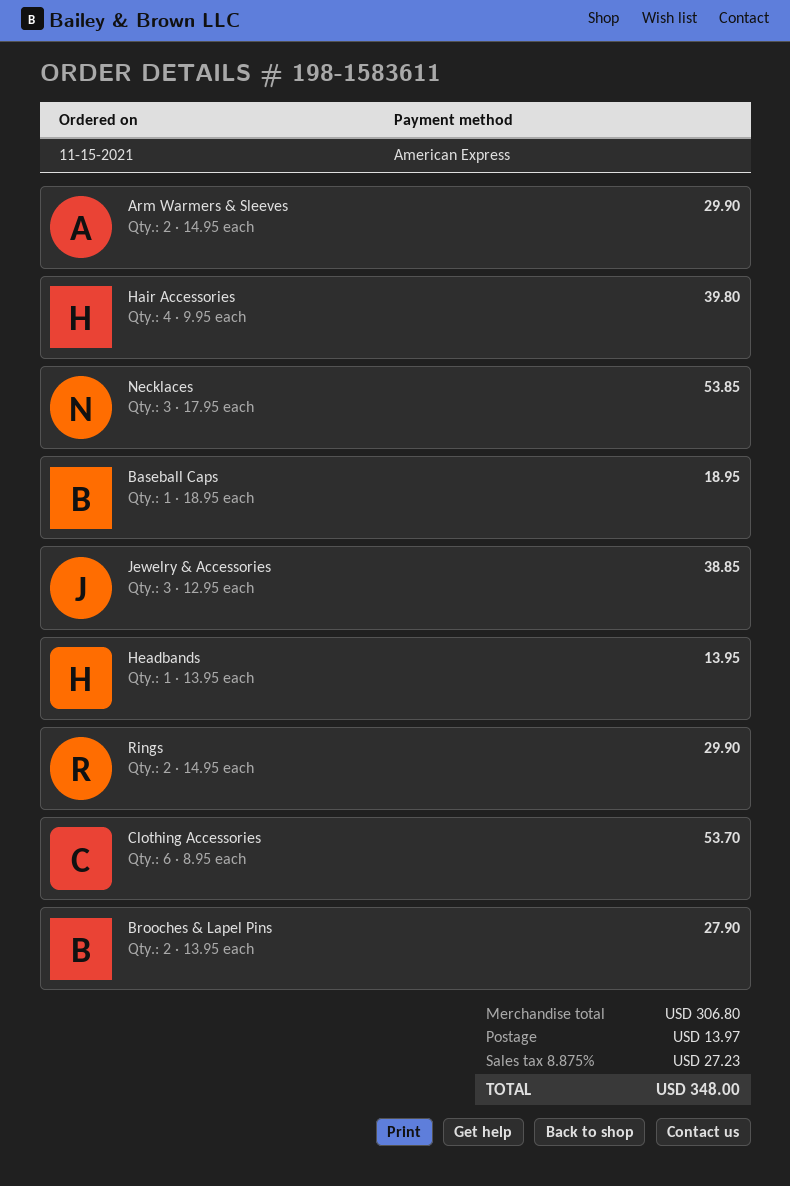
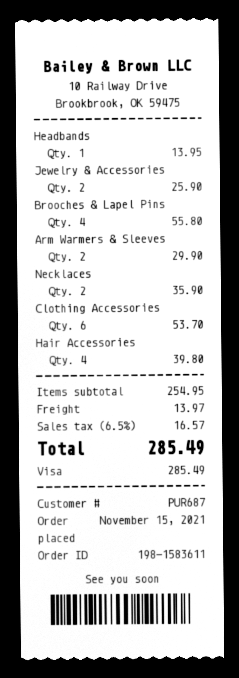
payment method: American Express -> Visa
Necklaces: 3 for 53.85 -> 2 for 35.90
Baseball Caps: 1 for 18.95 -> none
Jewelry & Accessories: 3 for 38.85 -> 2 for 25.90
Rings: 2 for 29.90 -> none
Brooches & Lapel Pins: 2 for 27.90 -> 4 for 55.80
subtotal: 306.80 -> 254.95
tax: 8.875% = 27.23 -> 6.5% = 16.57
total: 348.00 -> 285.49

